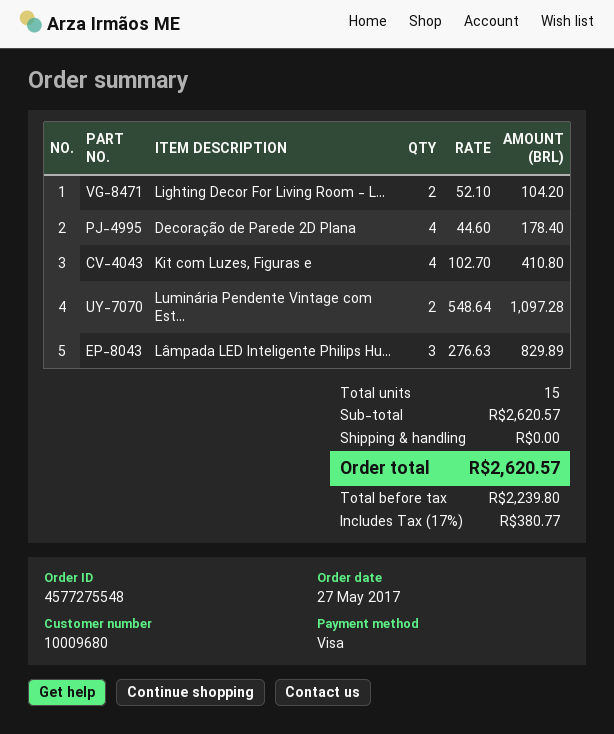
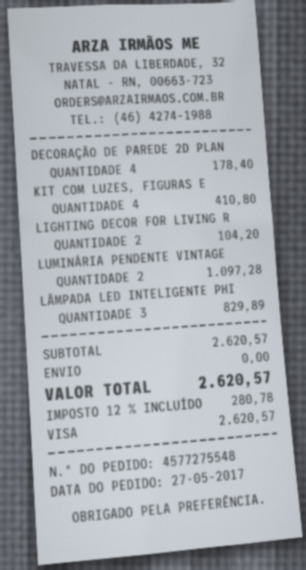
tax: 17% = 380.77 -> 12% = 280.78

